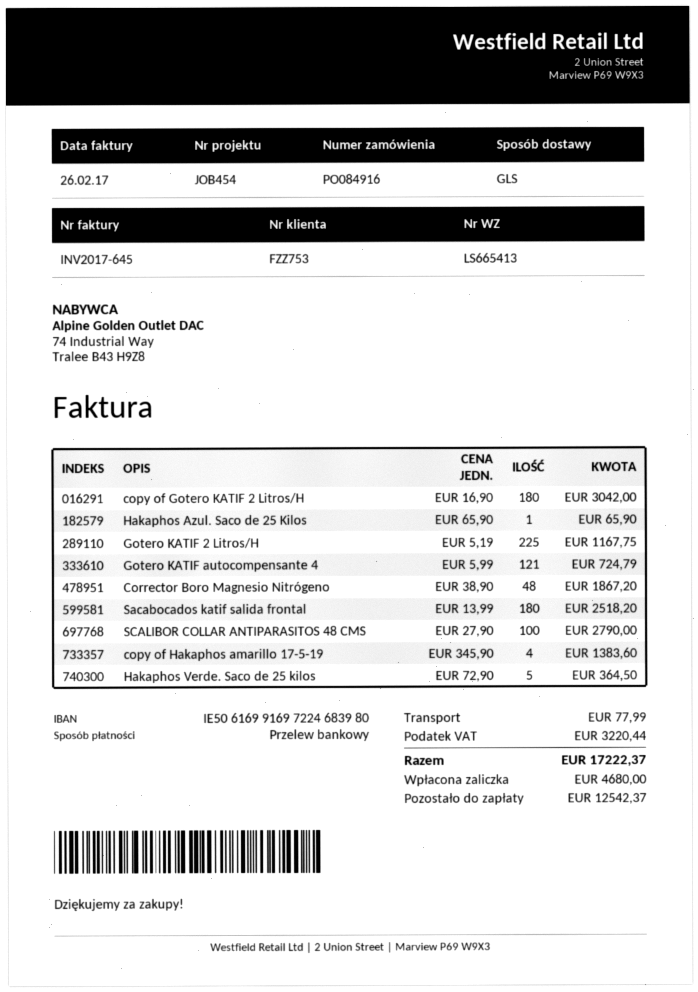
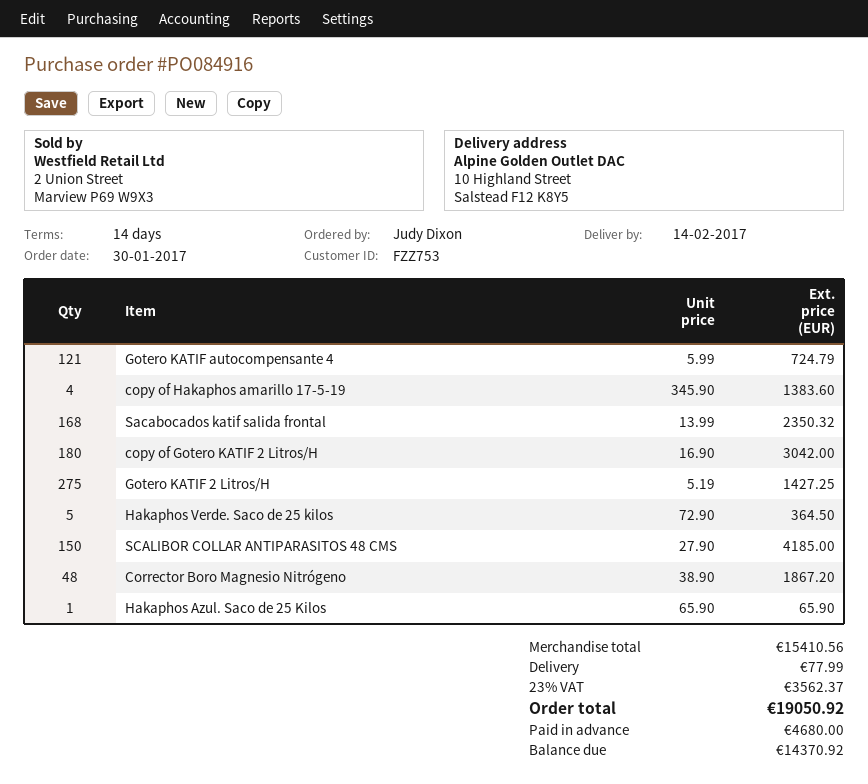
Gotero KATIF 2 Litros/H: 225 x 5.19 = 1167.75 -> 275 x 5.19 = 1427.25
Sacabocados katif salida frontal: 180 x 13.99 = 2518.20 -> 168 x 13.99 = 2350.32
SCALIBOR COLLAR ANTIPARASITOS 48 CMS: 100 x 27.90 = 2790.00 -> 150 x 27.90 = 4185.00
tax: 3220.44 -> 3562.37
total: 17222.37 -> 19050.92
balance: 12542.37 -> 14370.92

